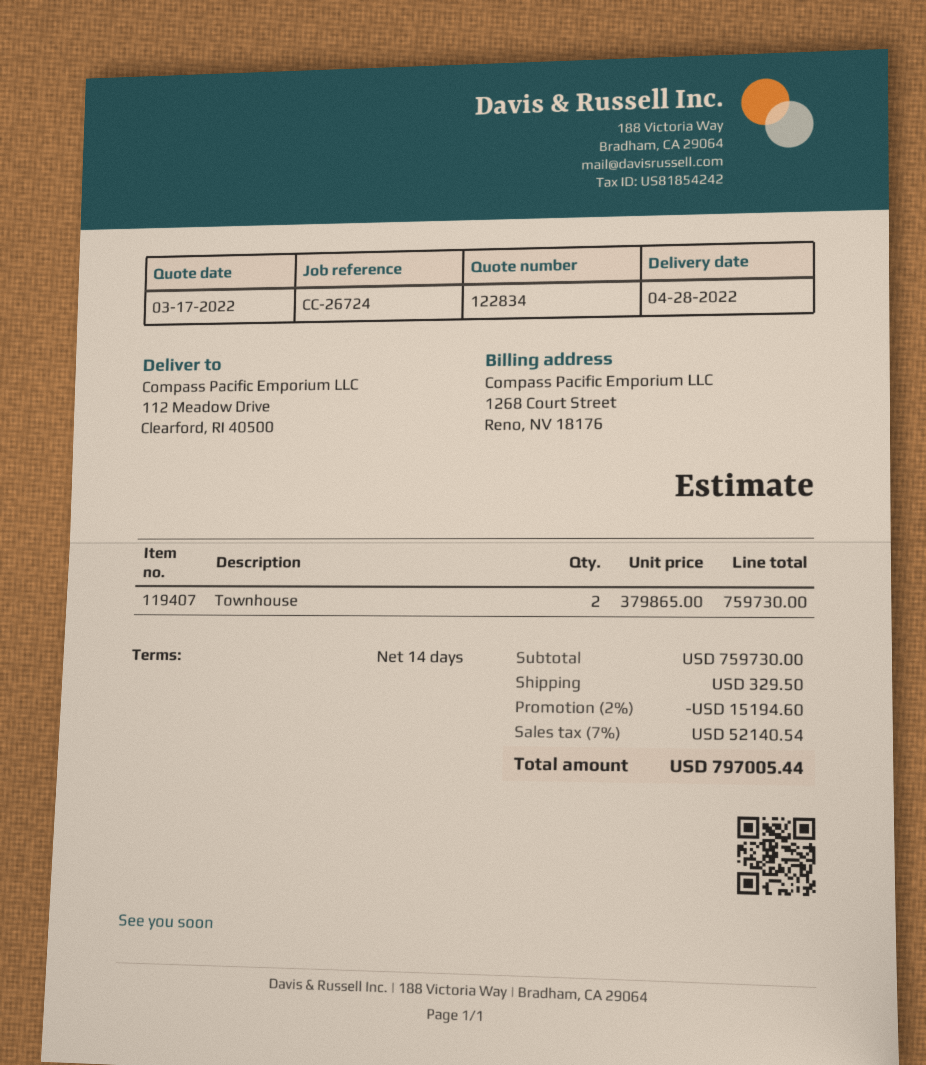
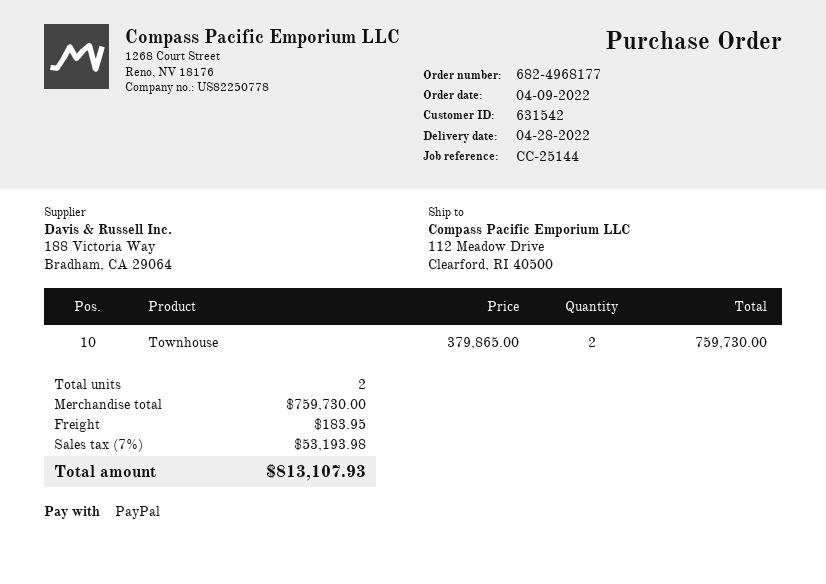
reference: CC-26724 -> CC-25144
discount: 2% = 15194.60 -> none
shipping: 329.50 -> 183.95
tax: 7% = 52140.54 -> 7% = 53193.98
total: 797005.44 -> 813107.93

